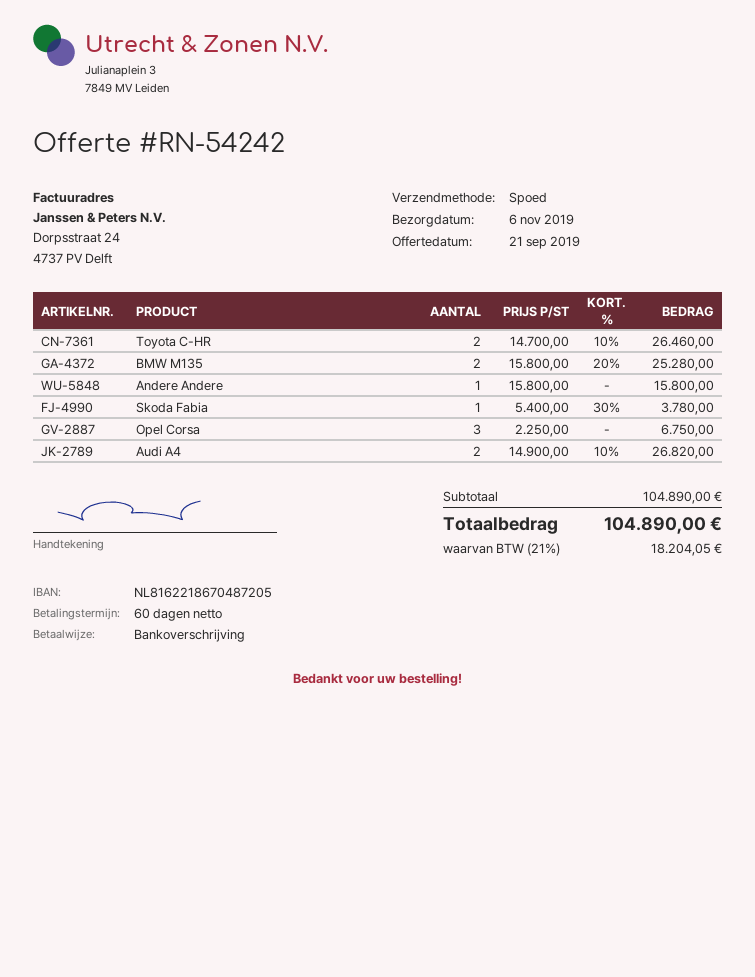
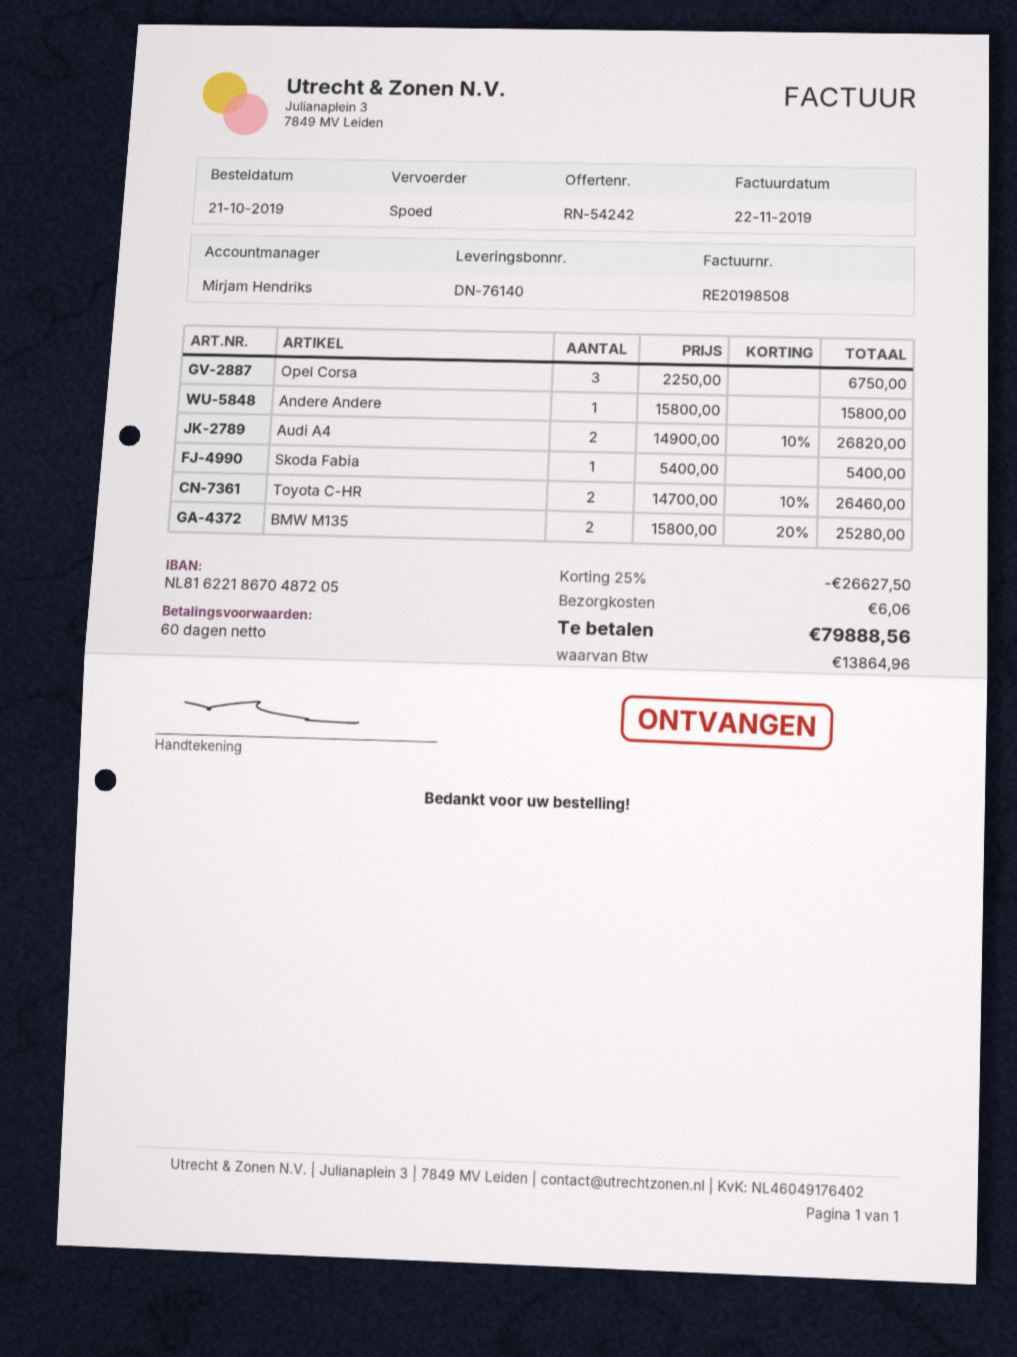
Skoda Fabia: 1 x 5400.00 - 30% = 3780.00 -> 1 x 5400.00 = 5400.00
discount: none -> 25% = 26627.50
shipping: none -> 6.06
tax: 18204.05 -> 13864.96
total: 104890.00 -> 79888.56

